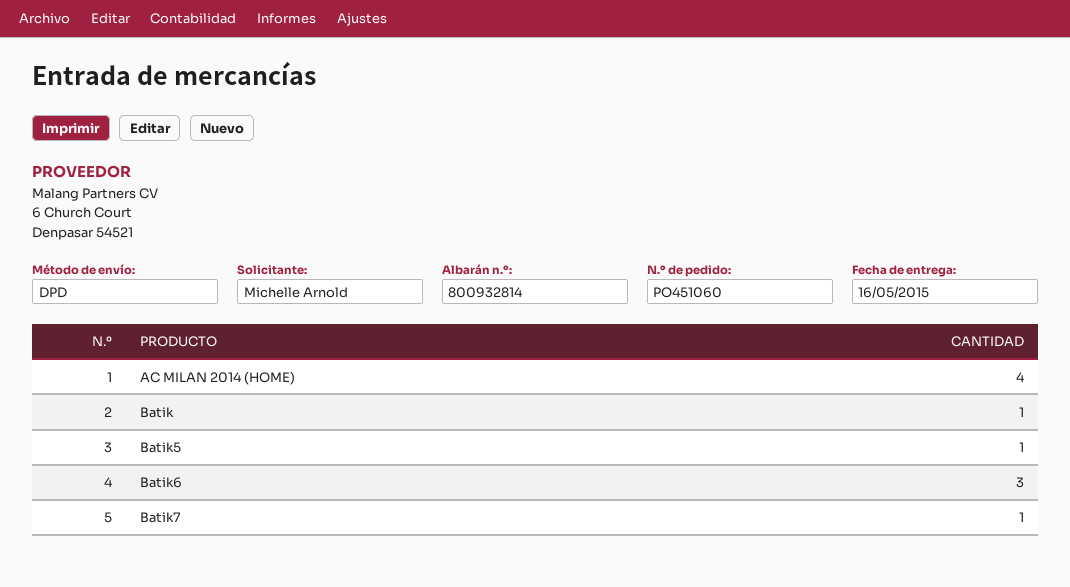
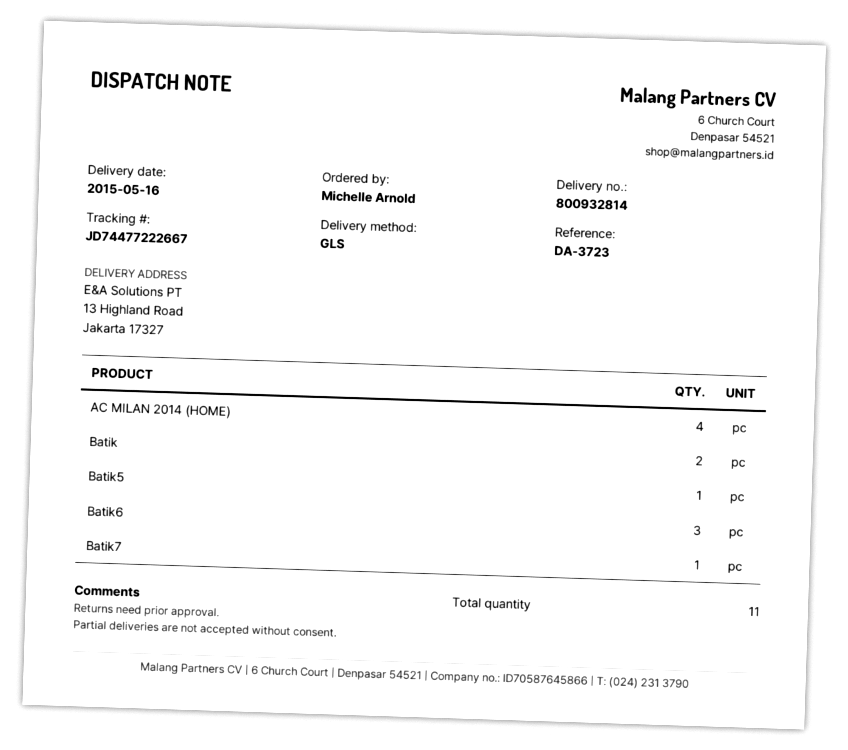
shipping method: DPD -> GLS
Batik: 1 -> 2

